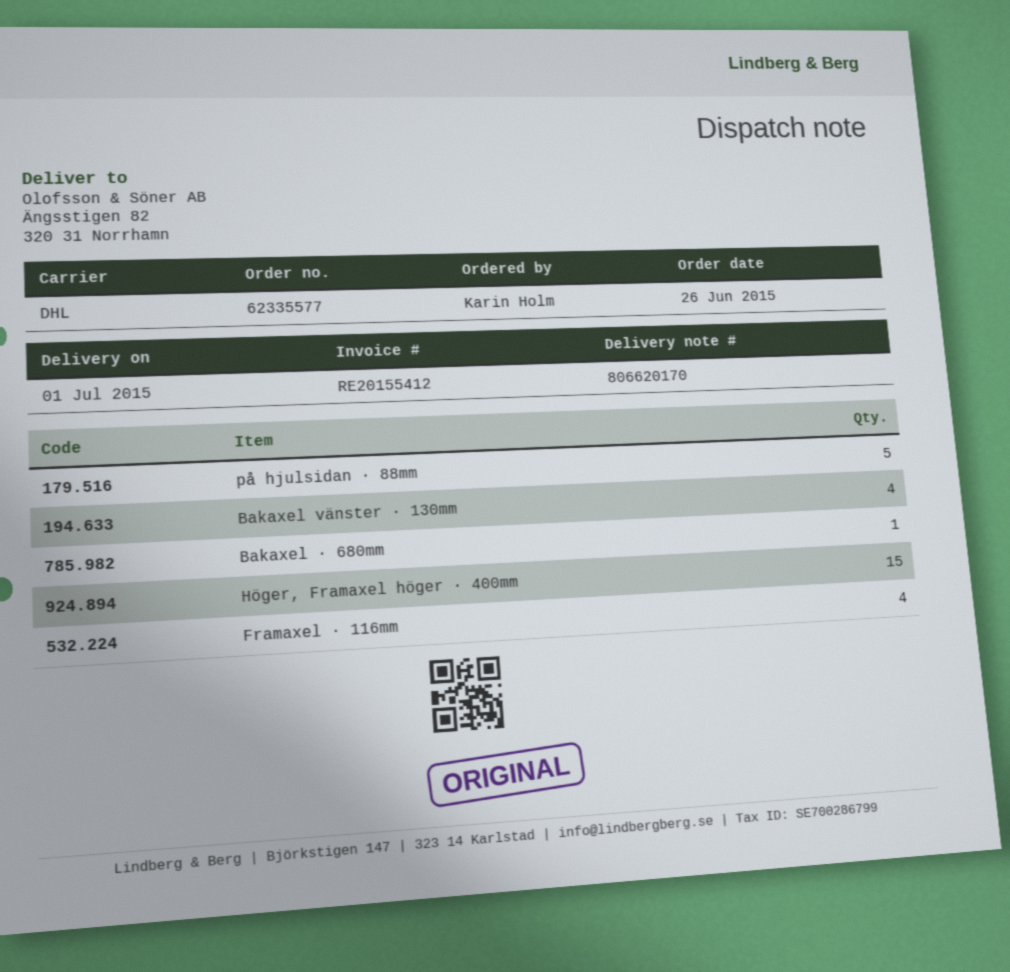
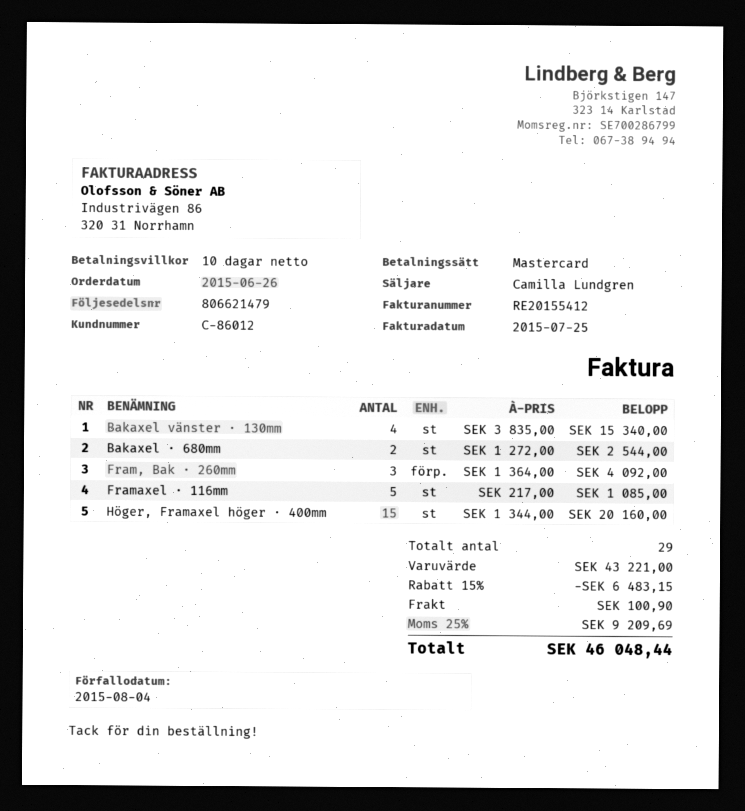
delivery note number: 806620170 -> 806621479
på hjulsidan · 88mm: 5 -> none
Bakaxel · 680mm: 1 -> 2
Framaxel · 116mm: 4 -> 5
Fram, Bak · 260mm: none -> 3

